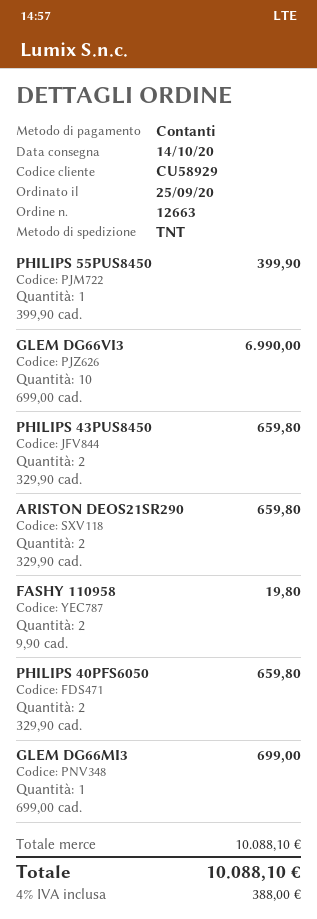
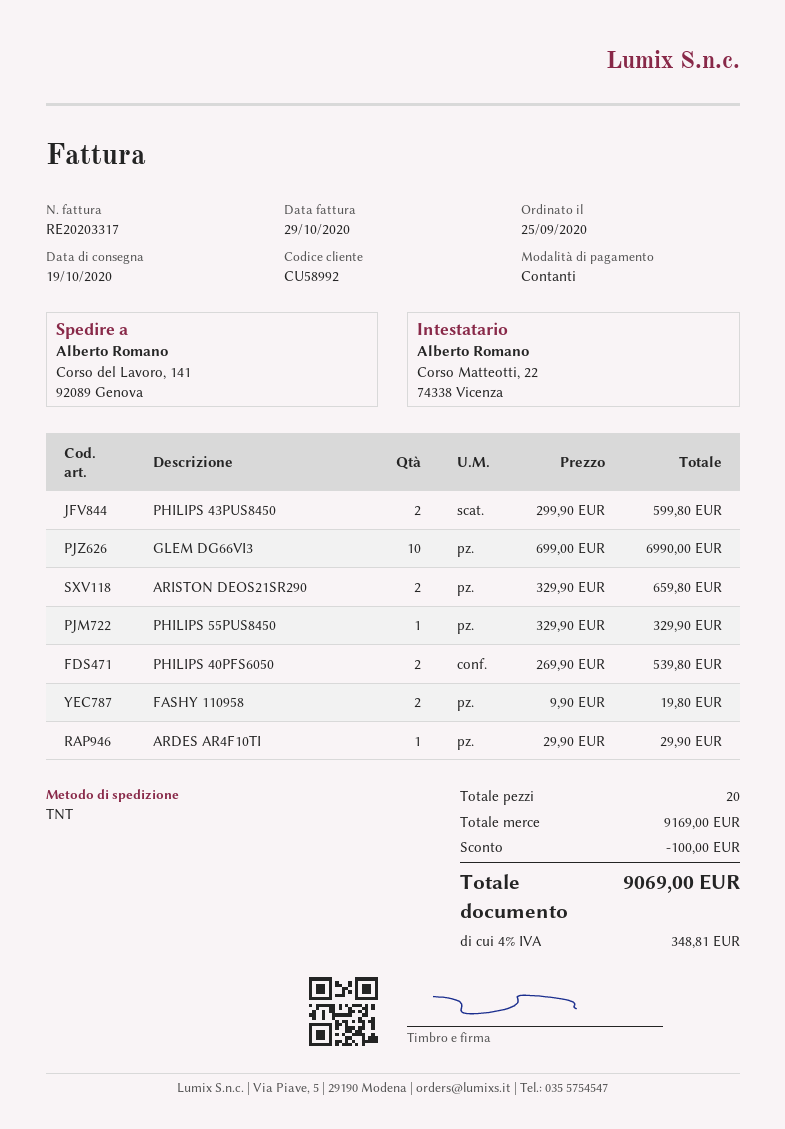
delivery date: 2020-10-14 -> 2020-10-19
customer number: CU58929 -> CU58992
PHILIPS 55PUS8450: 1 x 399.90 = 399.90 -> 1 x 329.90 = 329.90
PHILIPS 43PUS8450: 2 x 329.90 = 659.80 -> 2 x 299.90 = 599.80
PHILIPS 40PFS6050: 2 x 329.90 = 659.80 -> 2 x 269.90 = 539.80
GLEM DG66MI3: 1 x 699.00 = 699.00 -> none
ARDES AR4F10TI: none -> 1 x 29.90 = 29.90
subtotal: 10088.10 -> 9169.00
discount: none -> 100.00
tax: 4% = 388.00 -> 4% = 348.81
total: 10088.10 -> 9069.00

